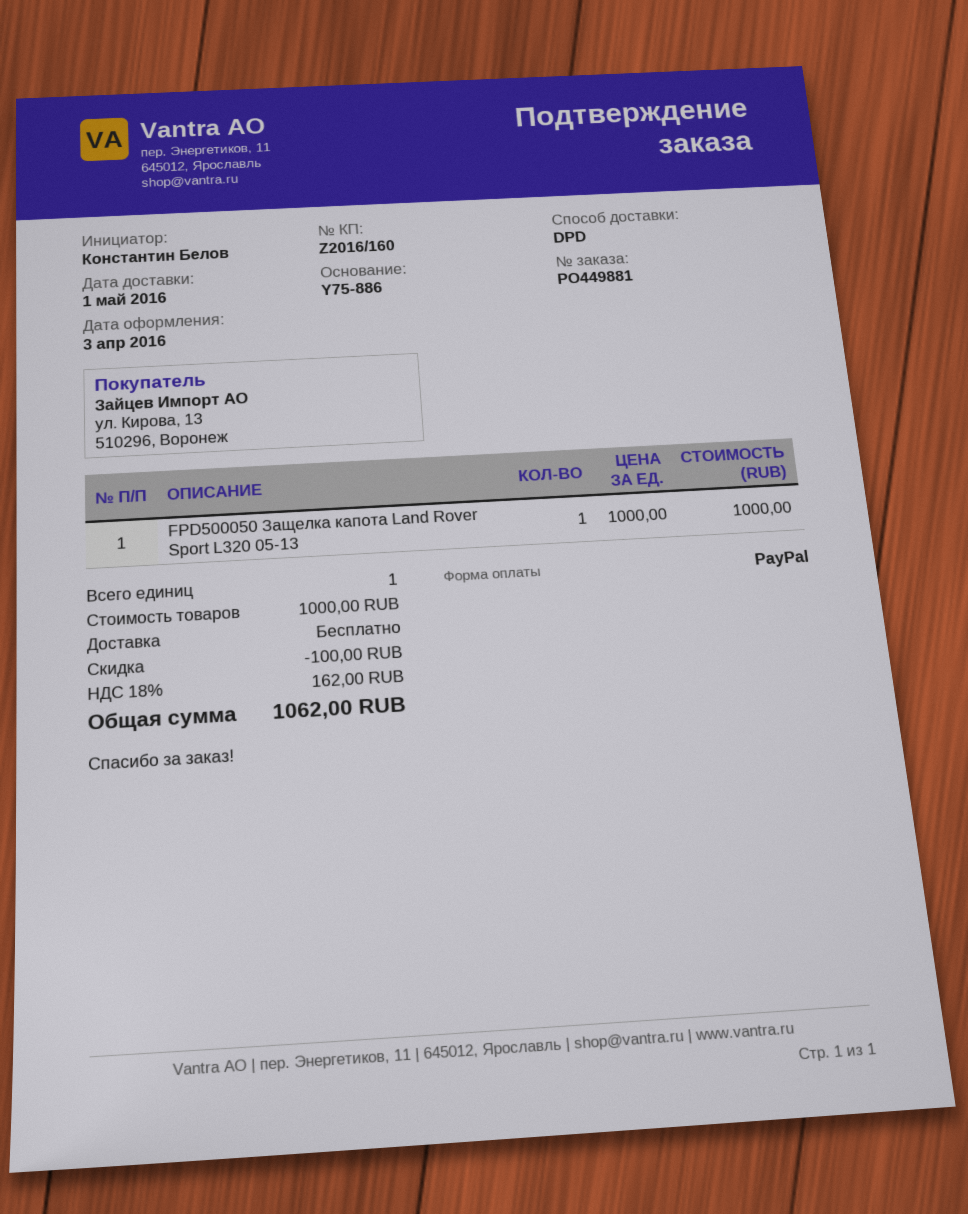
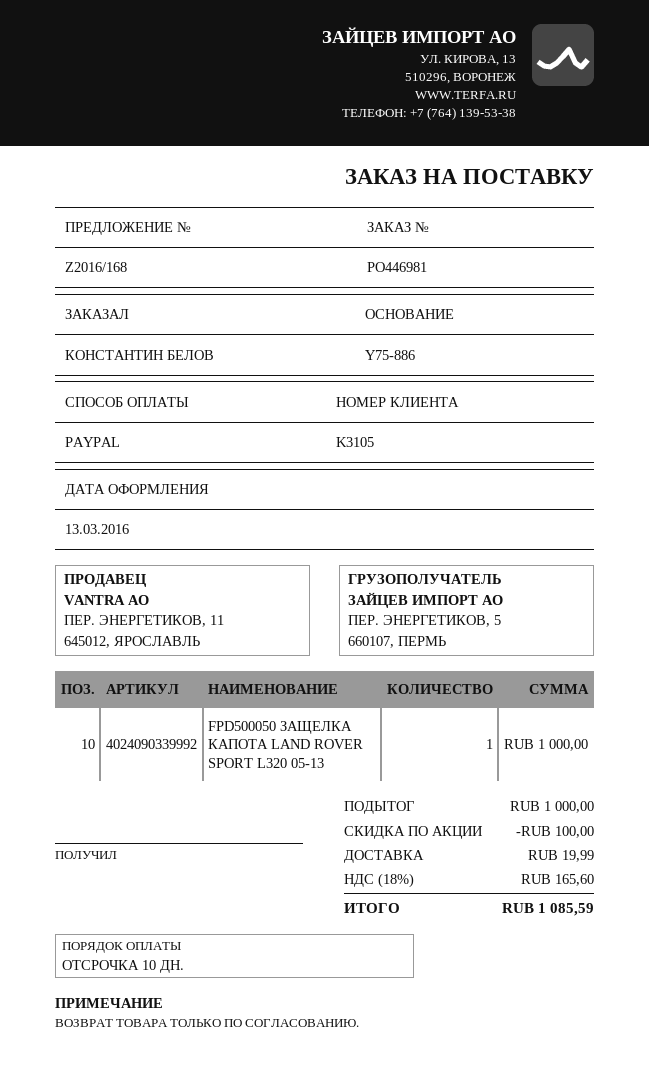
quote number: Z2016/160 -> Z2016/168
order number: PO449881 -> PO446981
order date: 2016-04-03 -> 2016-03-13
shipping: 0.00 -> 19.99
tax: 18% = 162.00 -> 18% = 165.60
total: 1062.00 -> 1085.59

